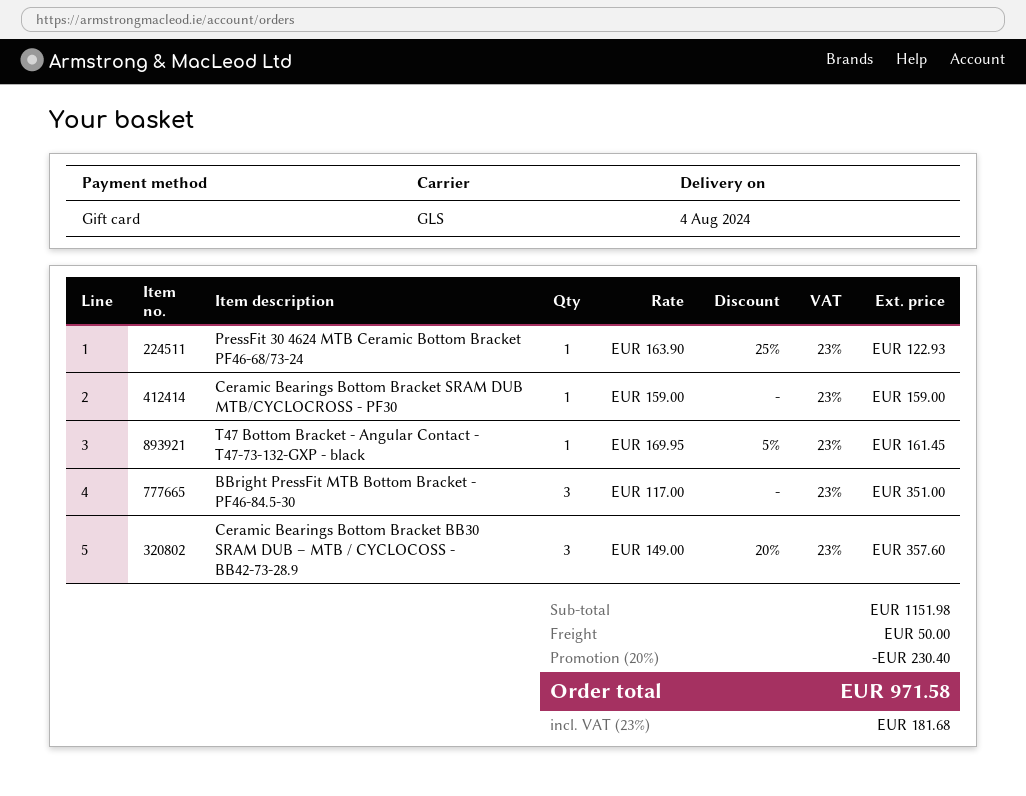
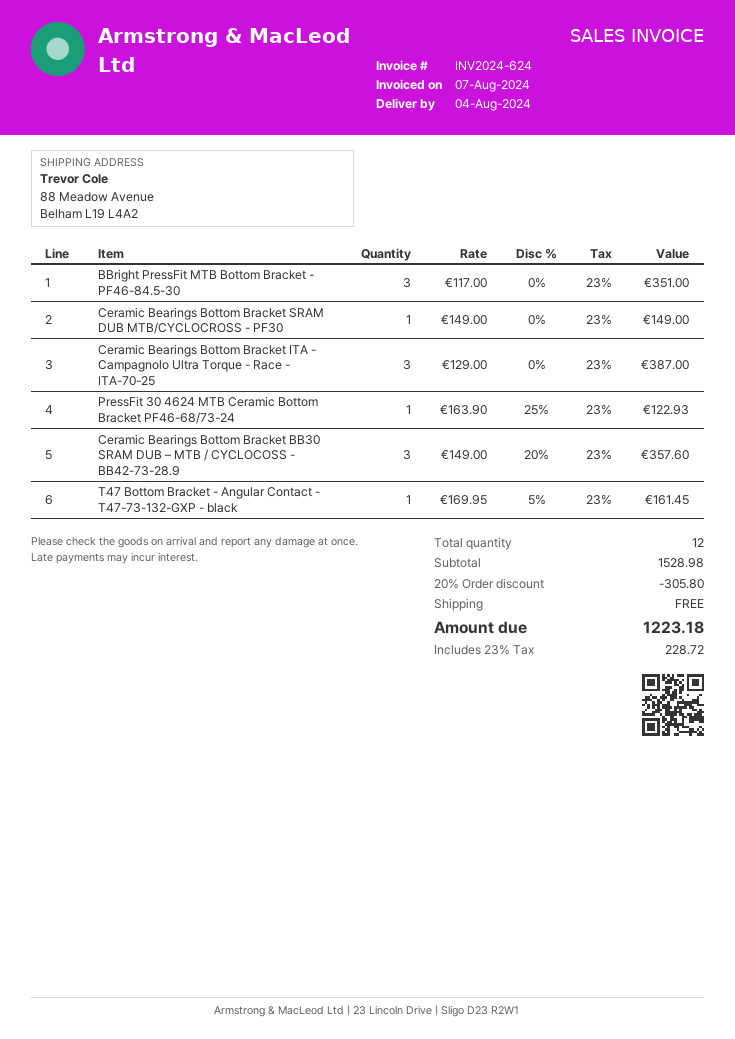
Ceramic Bearings Bottom Bracket SRAM DUB MTB/CYCLOCROSS - PF30: 1 x 159.00 = 159.00 -> 1 x 149.00 = 149.00
Ceramic Bearings Bottom Bracket ITA - Campagnolo Ultra Torque - Race - ITA-70-25: none -> 3 x 129.00 = 387.00
subtotal: 1151.98 -> 1528.98
discount: 20% = 230.40 -> 20% = 305.80
shipping: 50.00 -> 0.00
tax: 23% = 181.68 -> 23% = 228.72
total: 971.58 -> 1223.18

